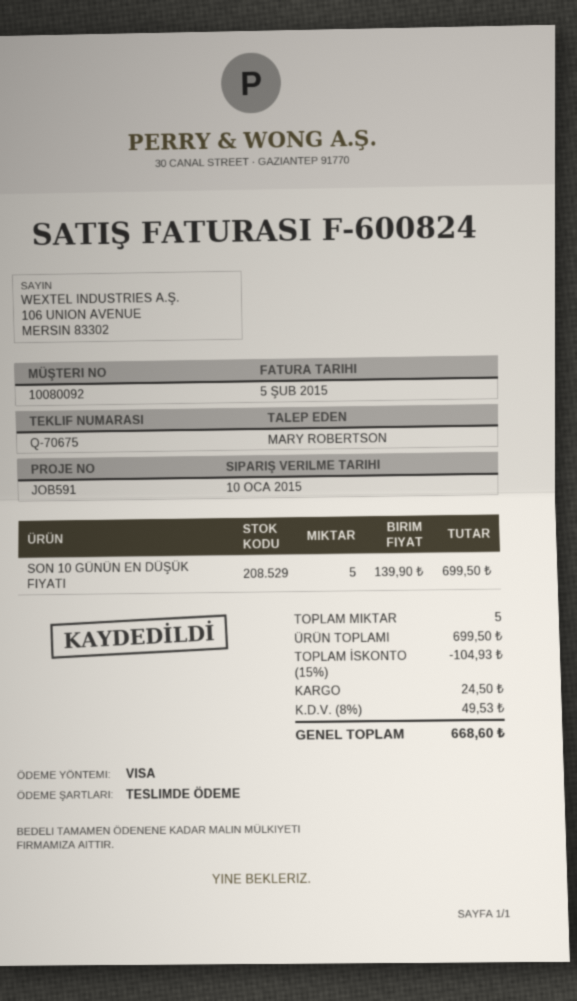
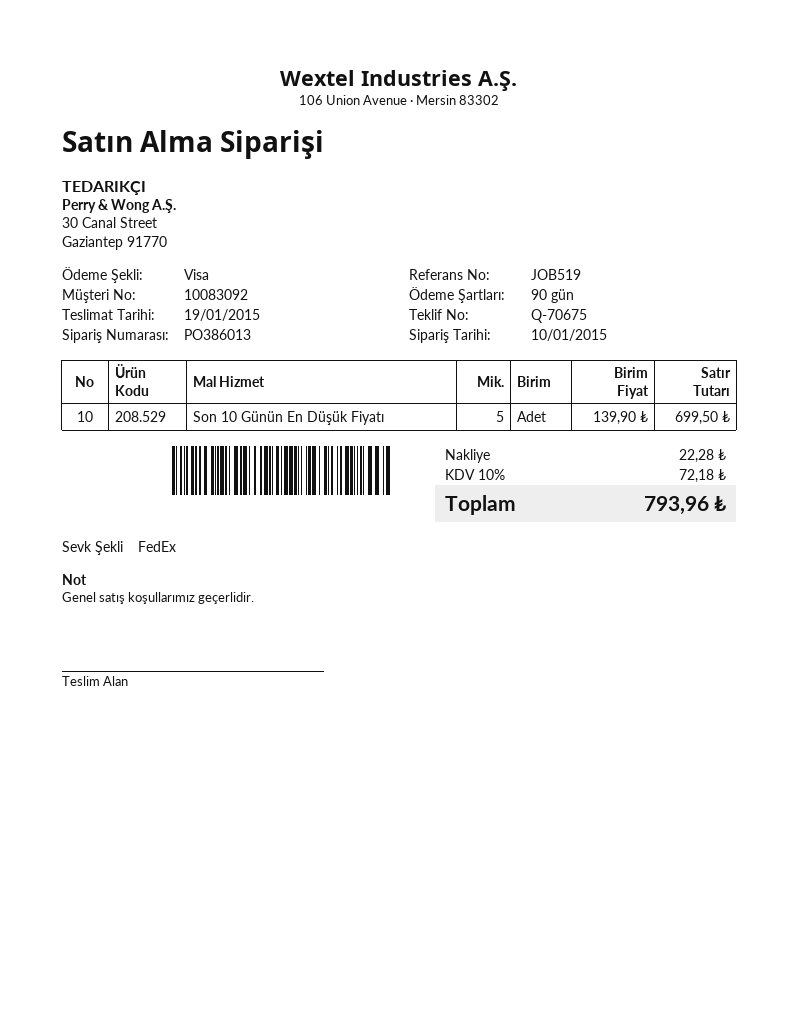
payment terms: on receipt -> 90 days
customer number: 10080092 -> 10083092
reference: JOB591 -> JOB519
discount: 15% = 104.93 -> none
shipping: 24.50 -> 22.28
tax: 8% = 49.53 -> 10% = 72.18
total: 668.60 -> 793.96

